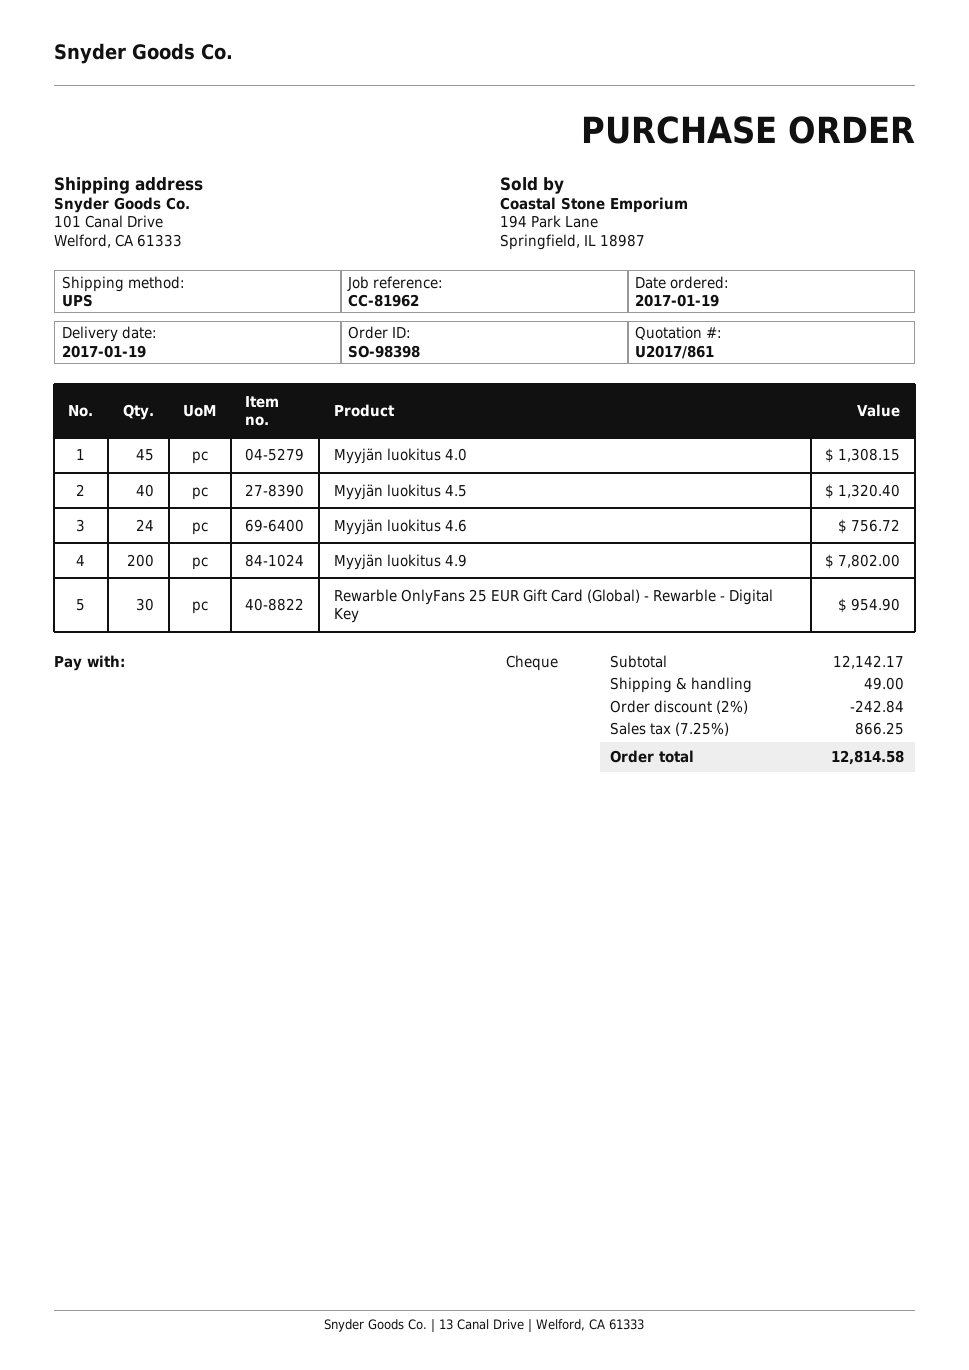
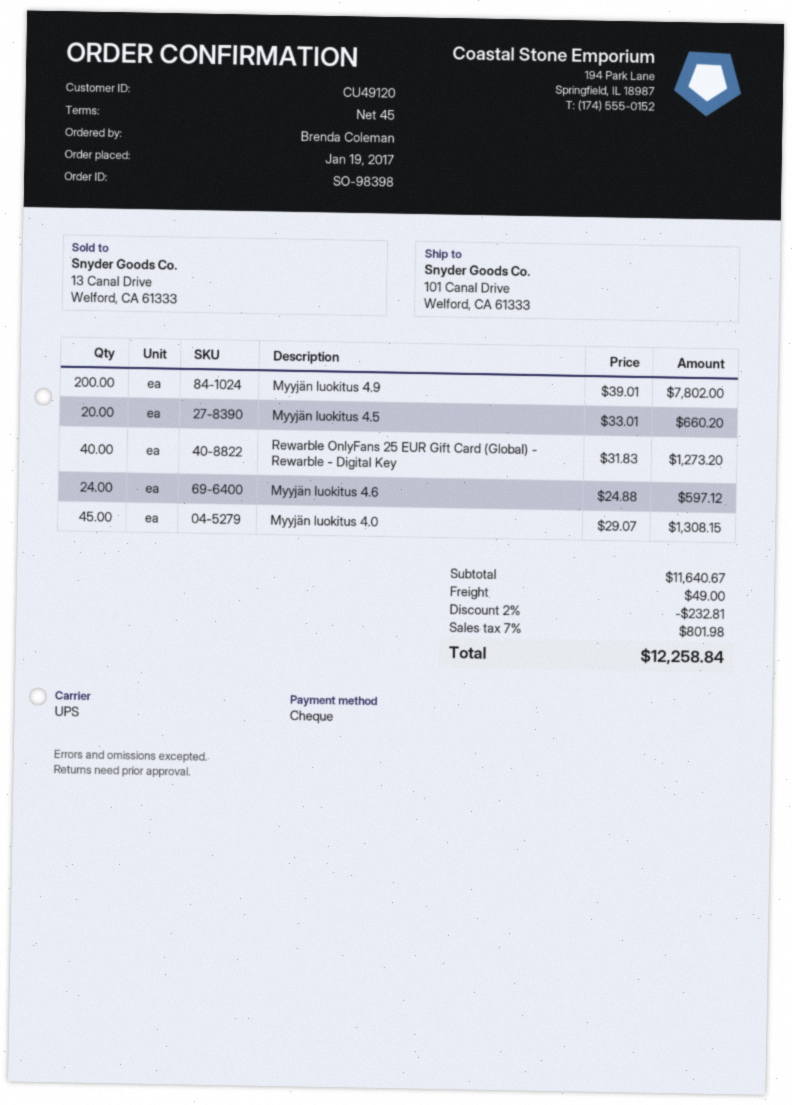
Myyjän luokitus 4.5: 40 for 1320.40 -> 20 for 660.20
Myyjän luokitus 4.6: 24 for 756.72 -> 24 for 597.12
Rewarble OnlyFans 25 EUR Gift Card (Global) - Rewarble - Digital Key: 30 for 954.90 -> 40 for 1273.20
subtotal: 12142.17 -> 11640.67
discount: 2% = 242.84 -> 2% = 232.81
tax: 7.25% = 866.25 -> 7% = 801.98
total: 12814.58 -> 12258.84

